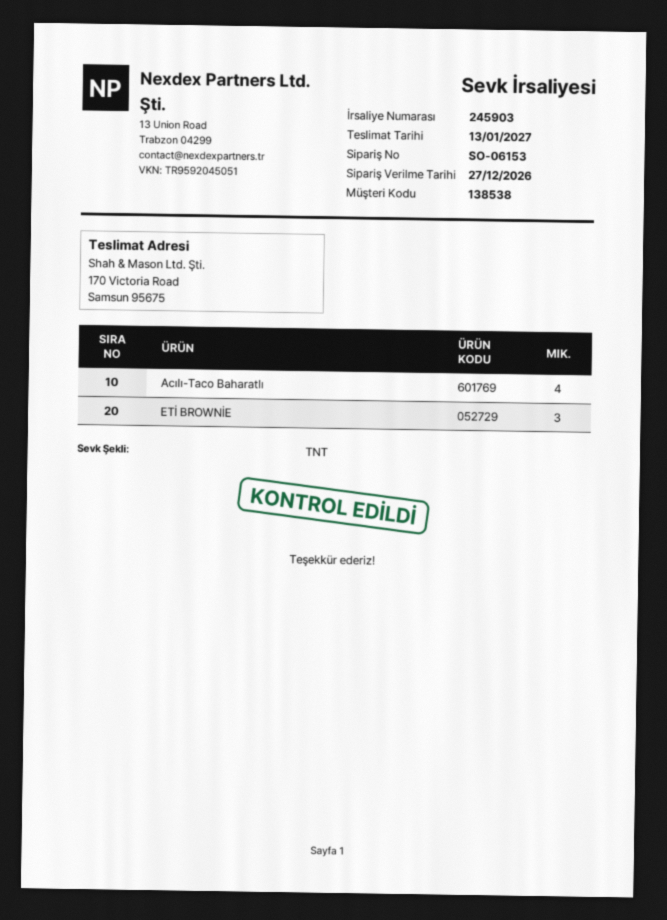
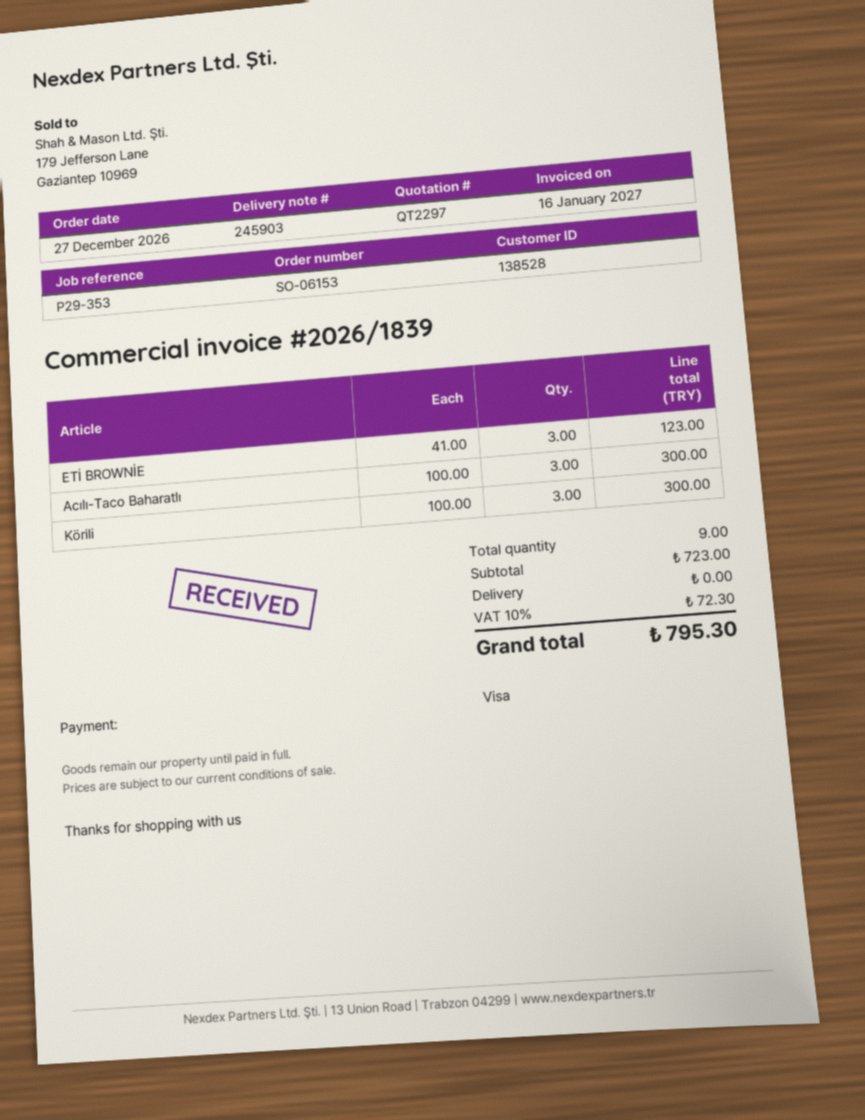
customer number: 138538 -> 138528
Acılı-Taco Baharatlı: 4 -> 3
Körili: none -> 3

